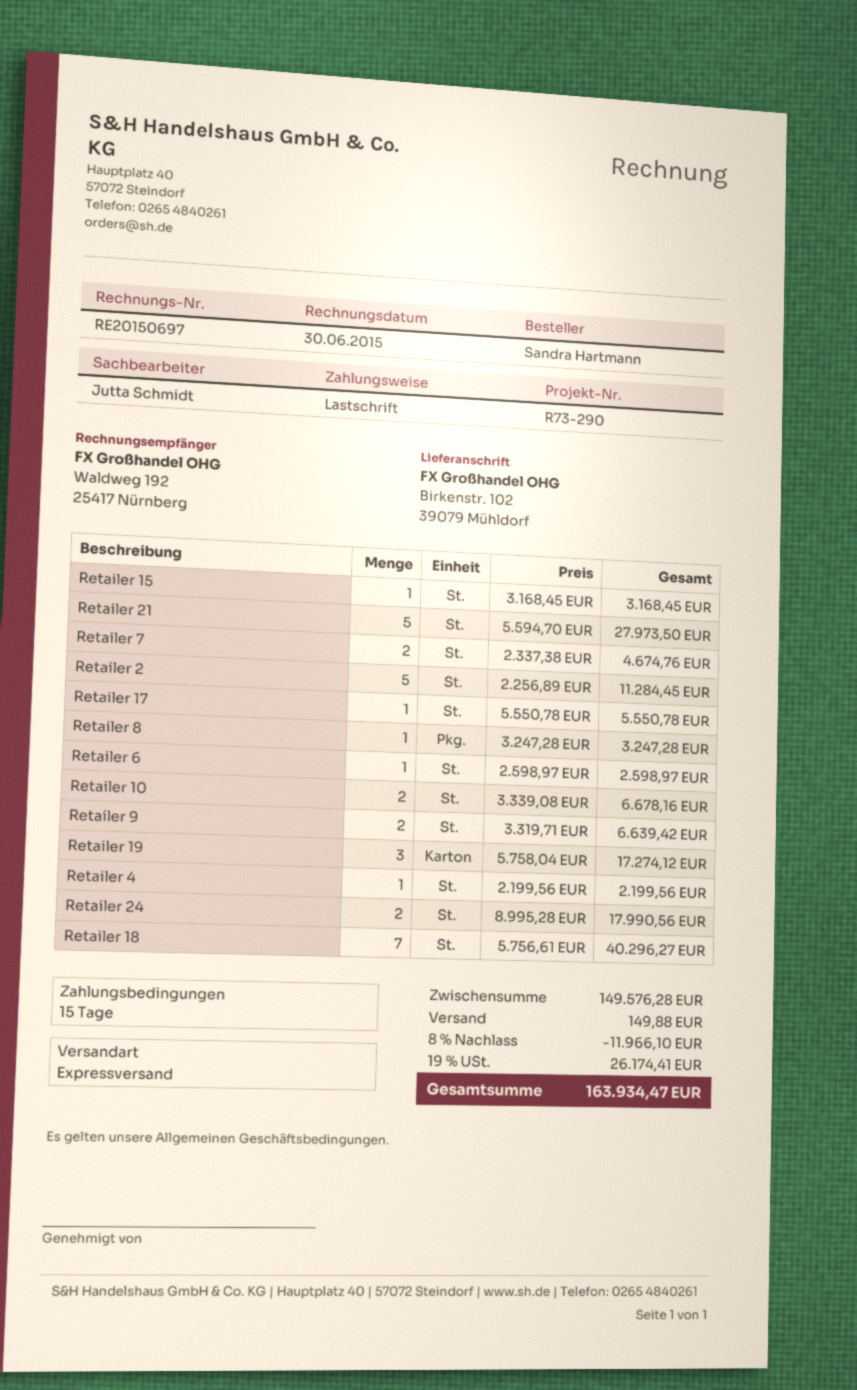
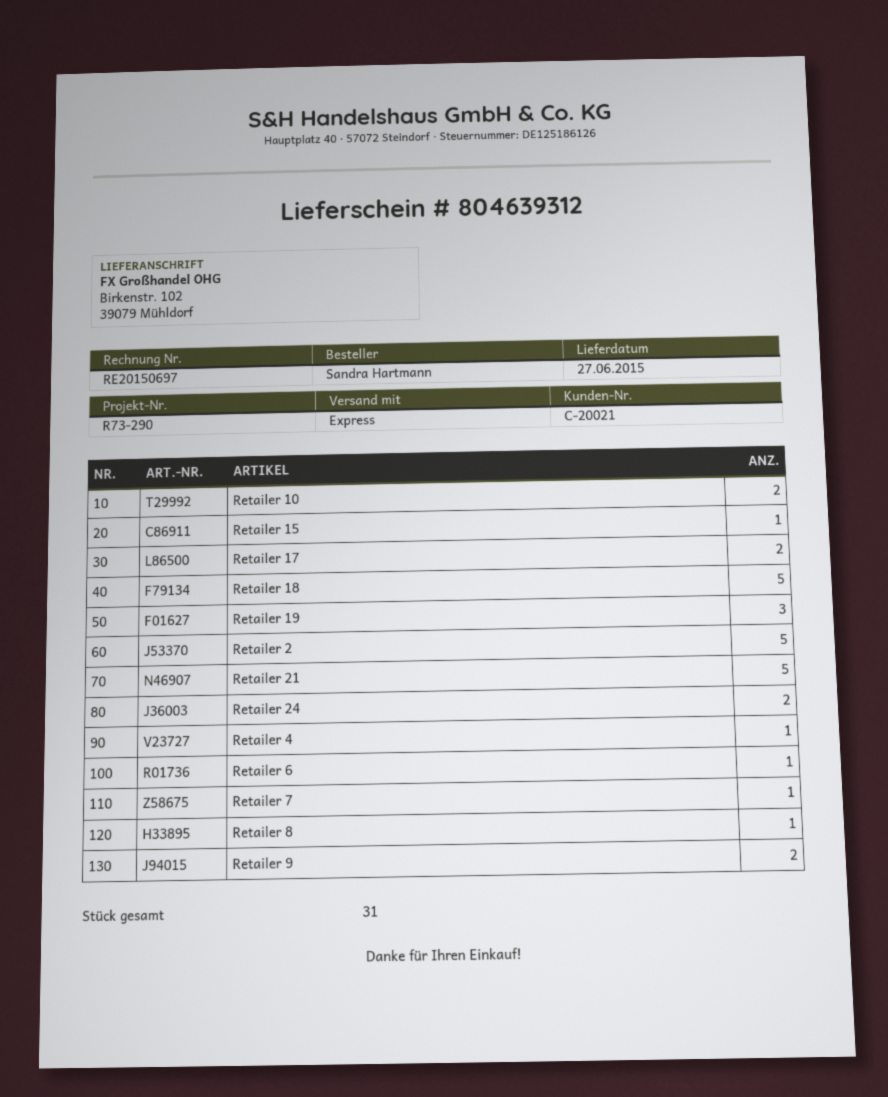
Retailer 7: 2 -> 1
Retailer 17: 1 -> 2
Retailer 18: 7 -> 5

